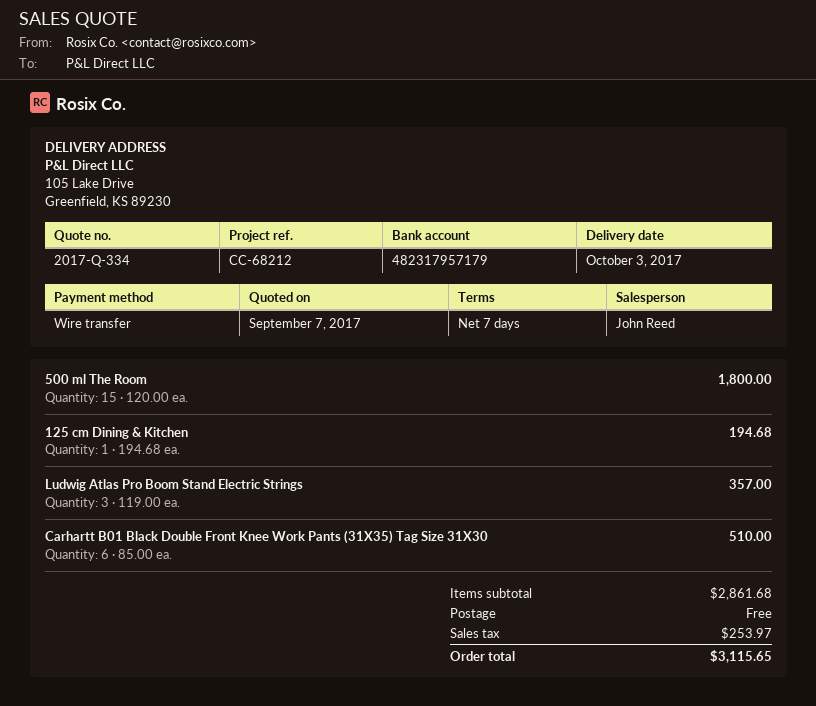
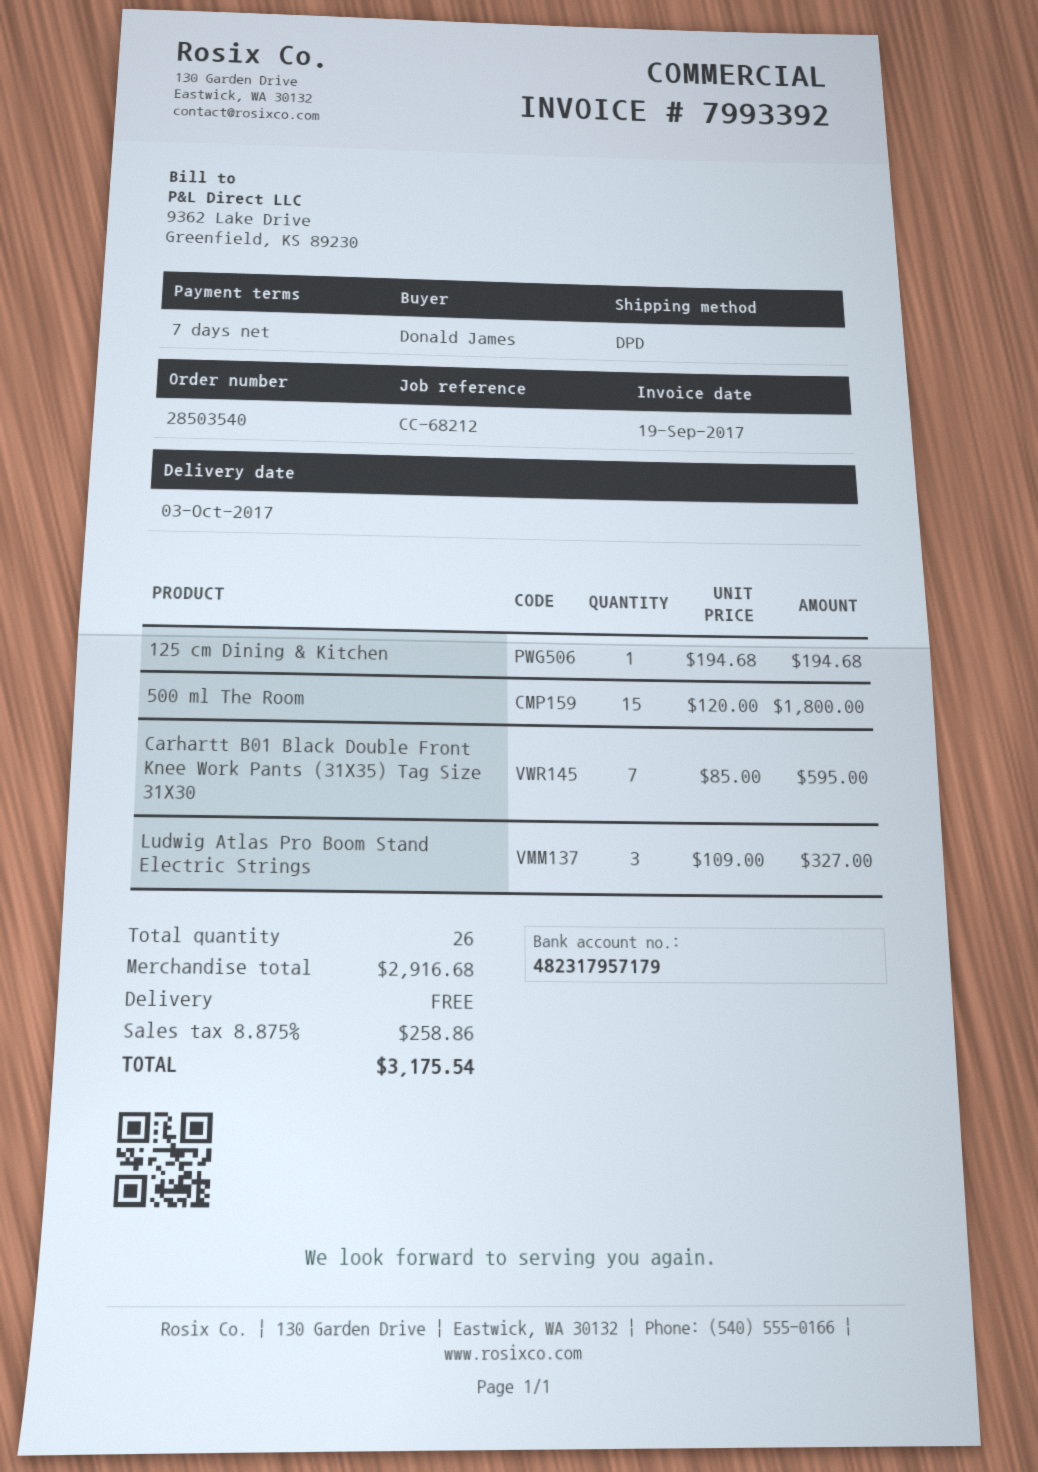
Ludwig Atlas Pro Boom Stand Electric Strings: 3 x 119.00 = 357.00 -> 3 x 109.00 = 327.00
Carhartt B01 Black Double Front Knee Work Pants (31X35) Tag Size 31X30: 6 x 85.00 = 510.00 -> 7 x 85.00 = 595.00
subtotal: 2861.68 -> 2916.68
tax: 253.97 -> 258.86
total: 3115.65 -> 3175.54

